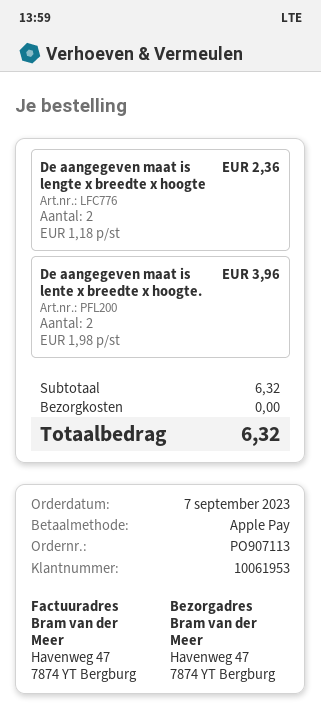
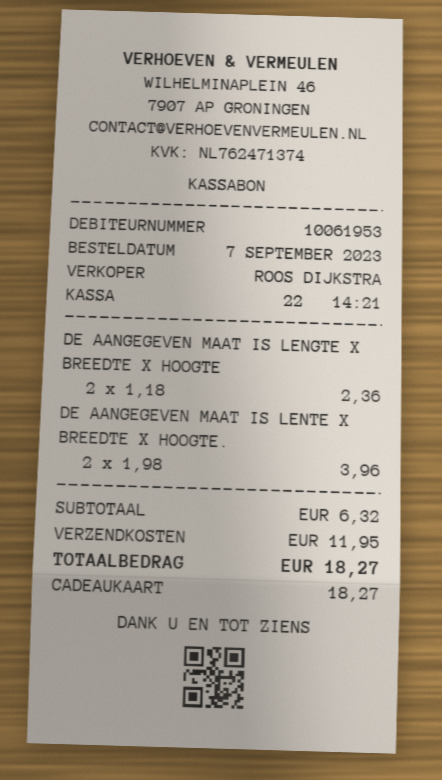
payment method: Apple Pay -> gift card
shipping: 0.00 -> 11.95
total: 6.32 -> 18.27

